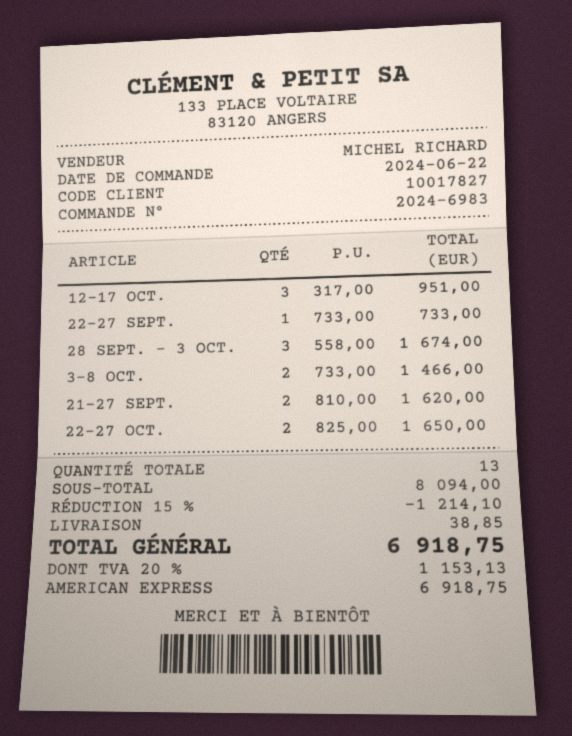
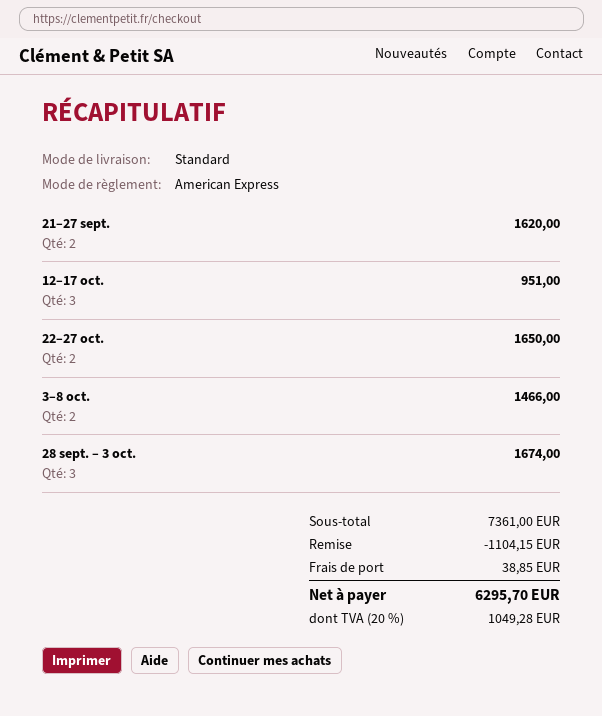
22–27 SEPT.: 1 for 733.00 -> none
subtotal: 8094.00 -> 7361.00
discount: 1214.10 -> 1104.15
tax: 20% = 1153.13 -> 20% = 1049.28
total: 6918.75 -> 6295.70

